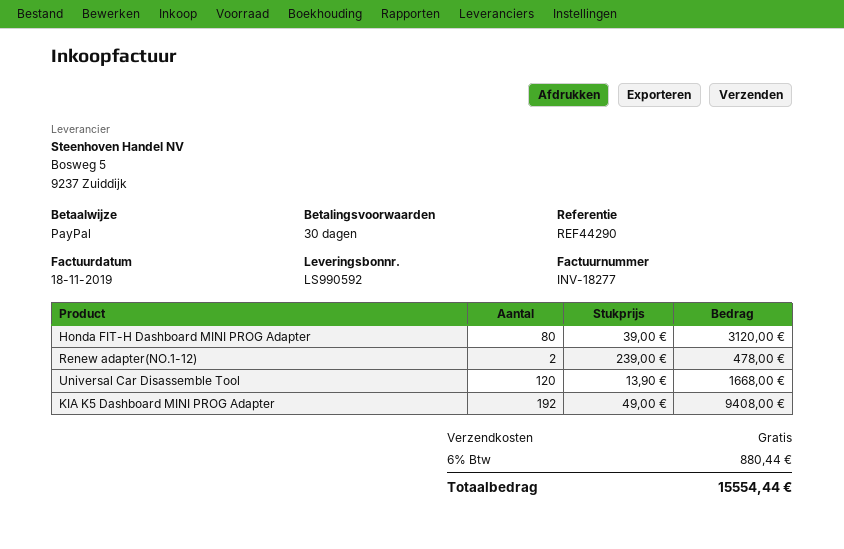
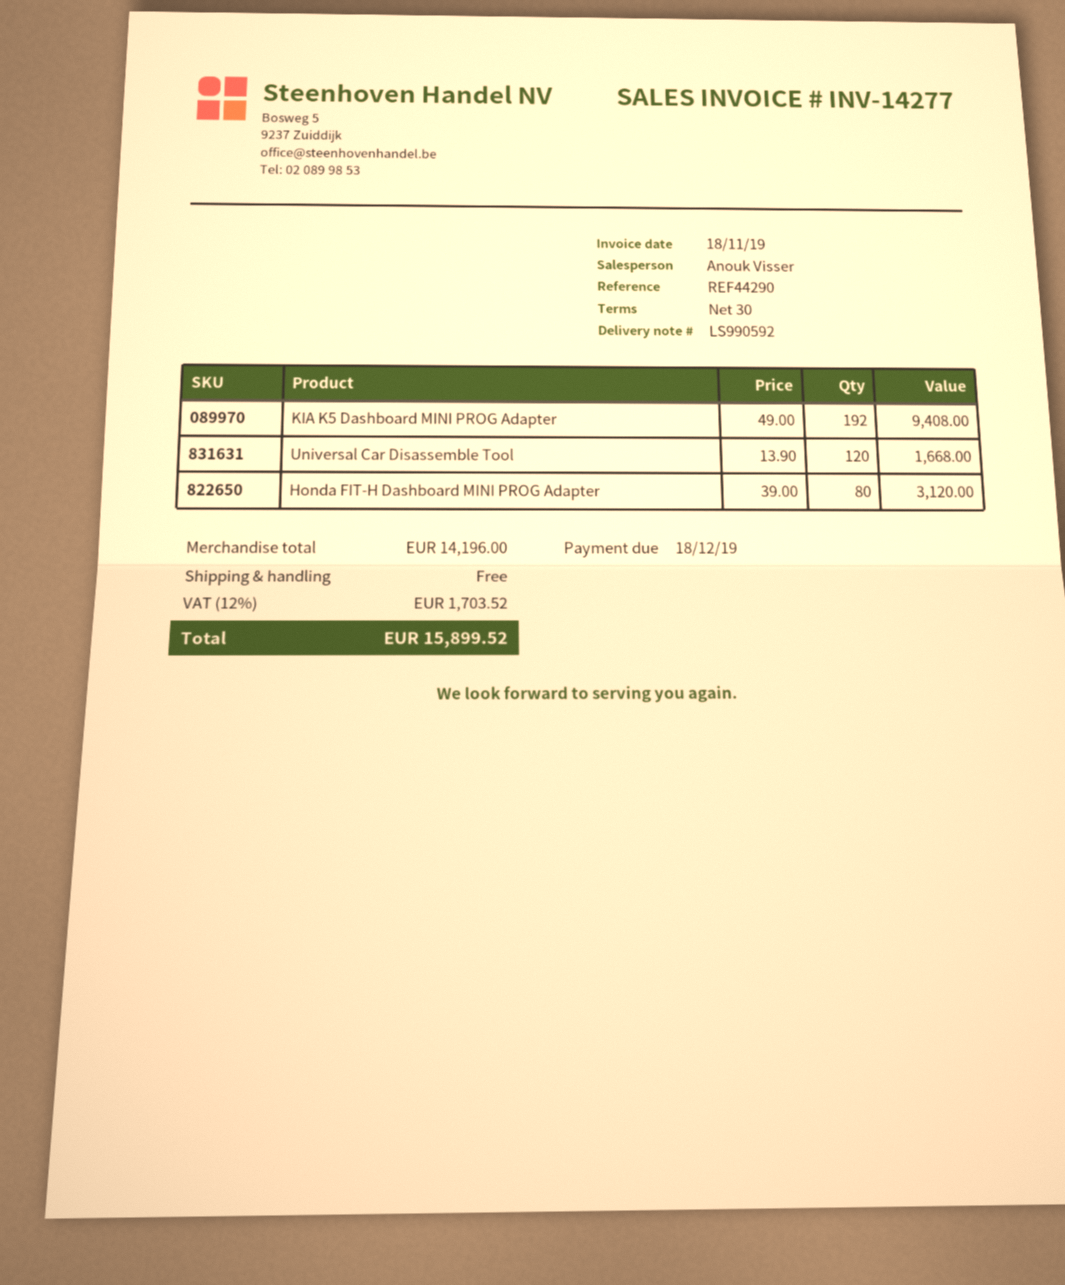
invoice number: INV-18277 -> INV-14277
Renew adapter(NO.1-12): 2 x 239.00 = 478.00 -> none
tax: 6% = 880.44 -> 12% = 1703.52
total: 15554.44 -> 15899.52

